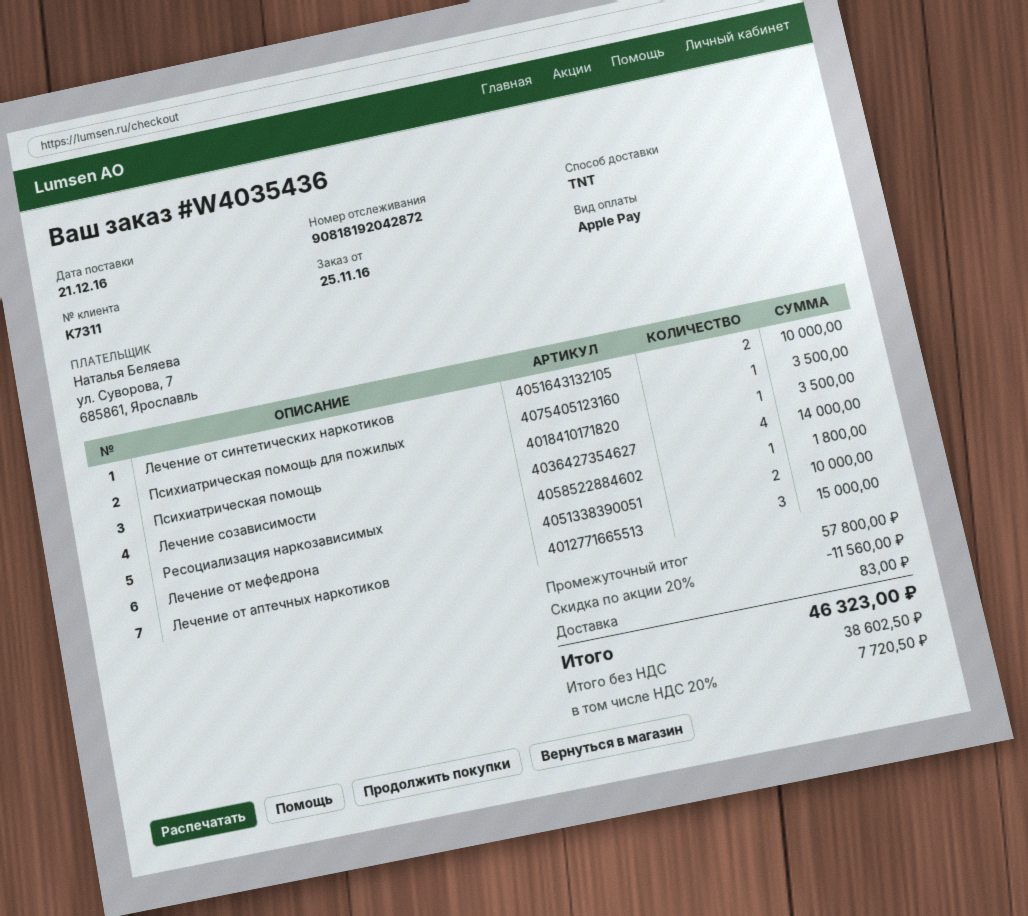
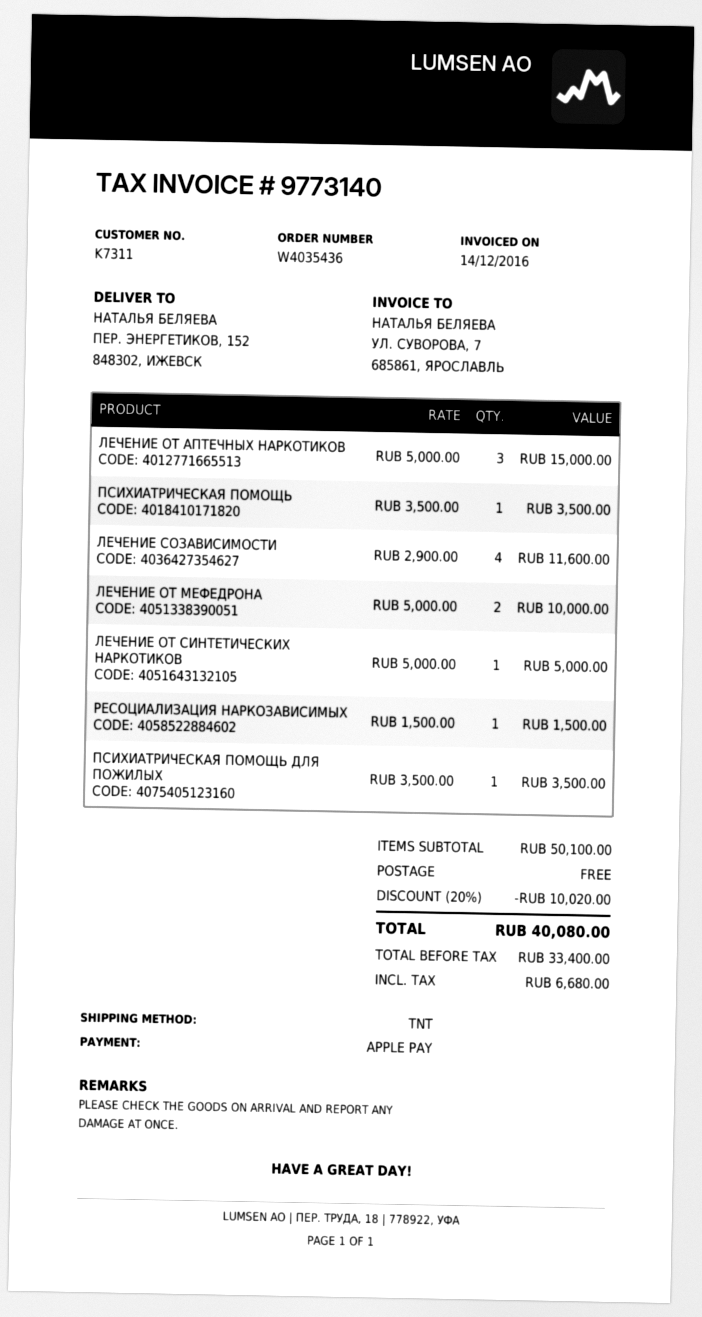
Лечение от синтетических наркотиков: 2 for 10000.00 -> 1 for 5000.00
Лечение созависимости: 4 for 14000.00 -> 4 for 11600.00
Ресоциализация наркозависимых: 1 for 1800.00 -> 1 for 1500.00
subtotal: 57800.00 -> 50100.00
discount: 20% = 11560.00 -> 20% = 10020.00
shipping: 83.00 -> 0.00
net: 38602.50 -> 33400.00
tax: 7720.50 -> 6680.00
total: 46323.00 -> 40080.00

